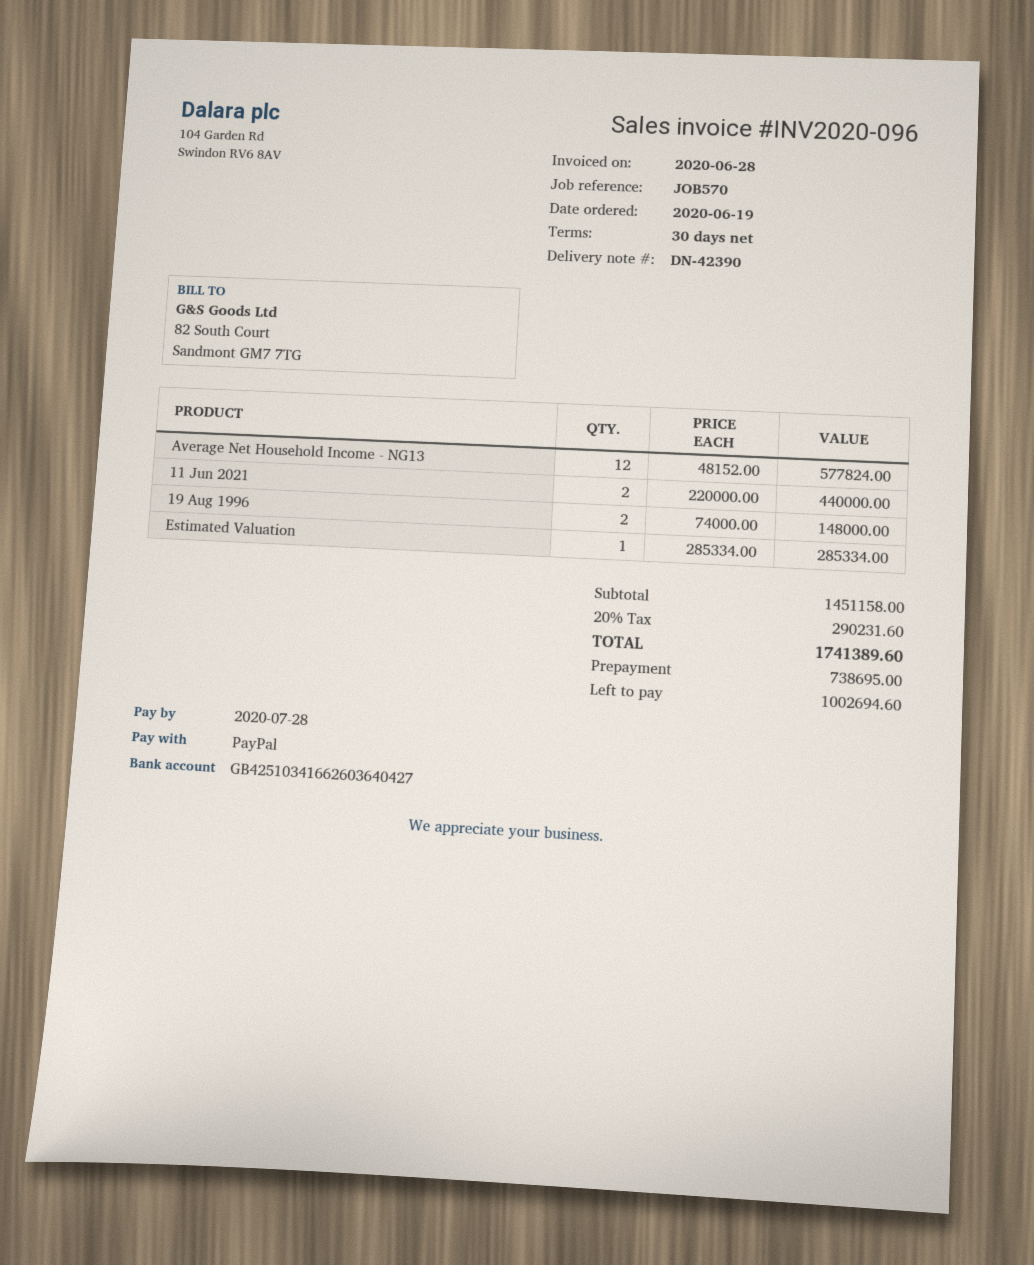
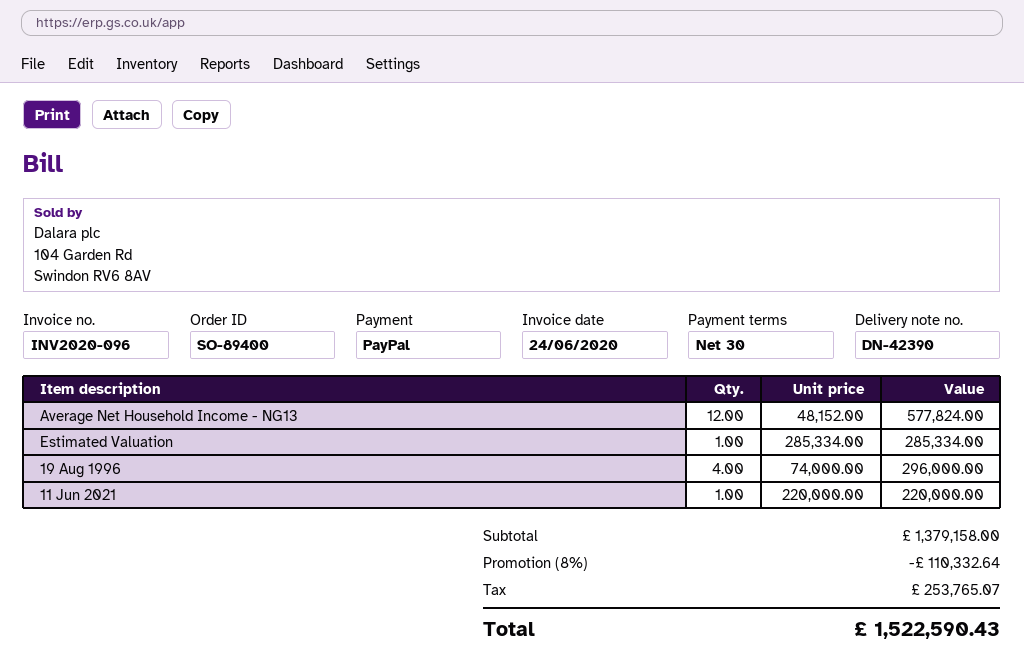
invoice date: 2020-06-28 -> 2020-06-24
11 Jun 2021: 2 x 220000.00 = 440000.00 -> 1 x 220000.00 = 220000.00
19 Aug 1996: 2 x 74000.00 = 148000.00 -> 4 x 74000.00 = 296000.00
subtotal: 1451158.00 -> 1379158.00
discount: none -> 8% = 110332.64
tax: 290231.60 -> 253765.07
total: 1741389.60 -> 1522590.43

